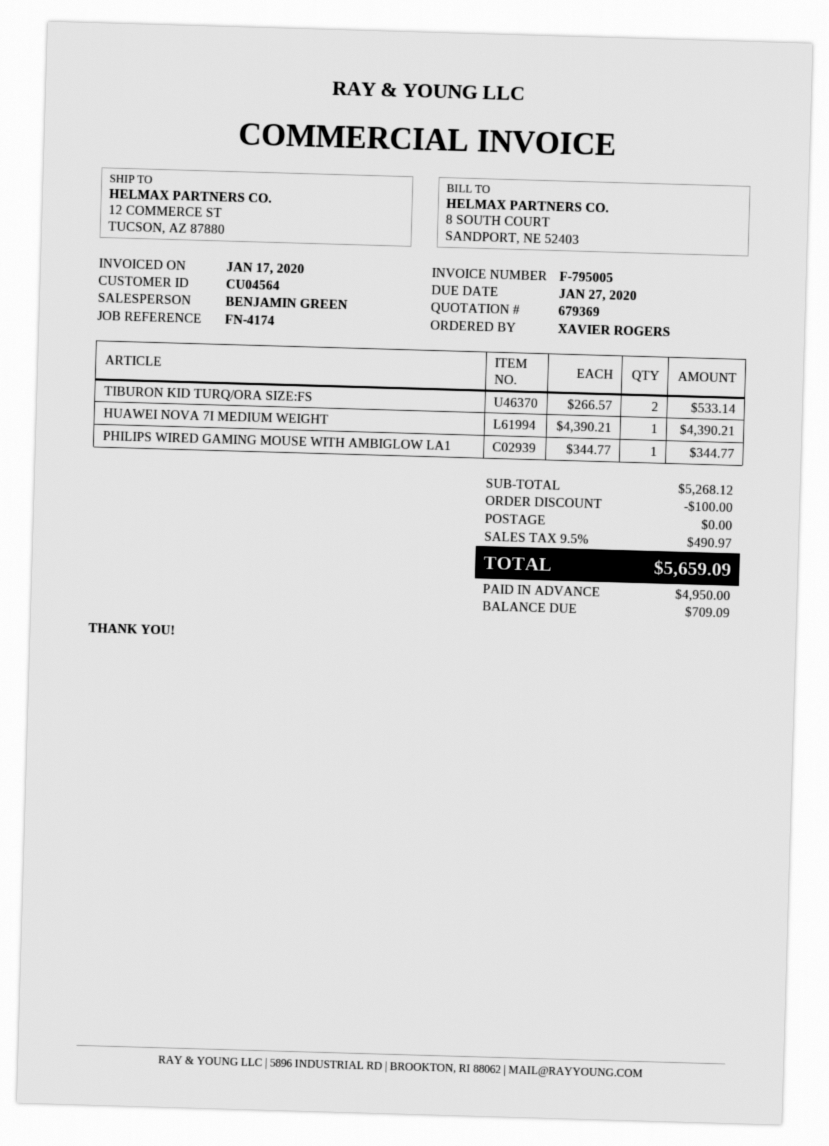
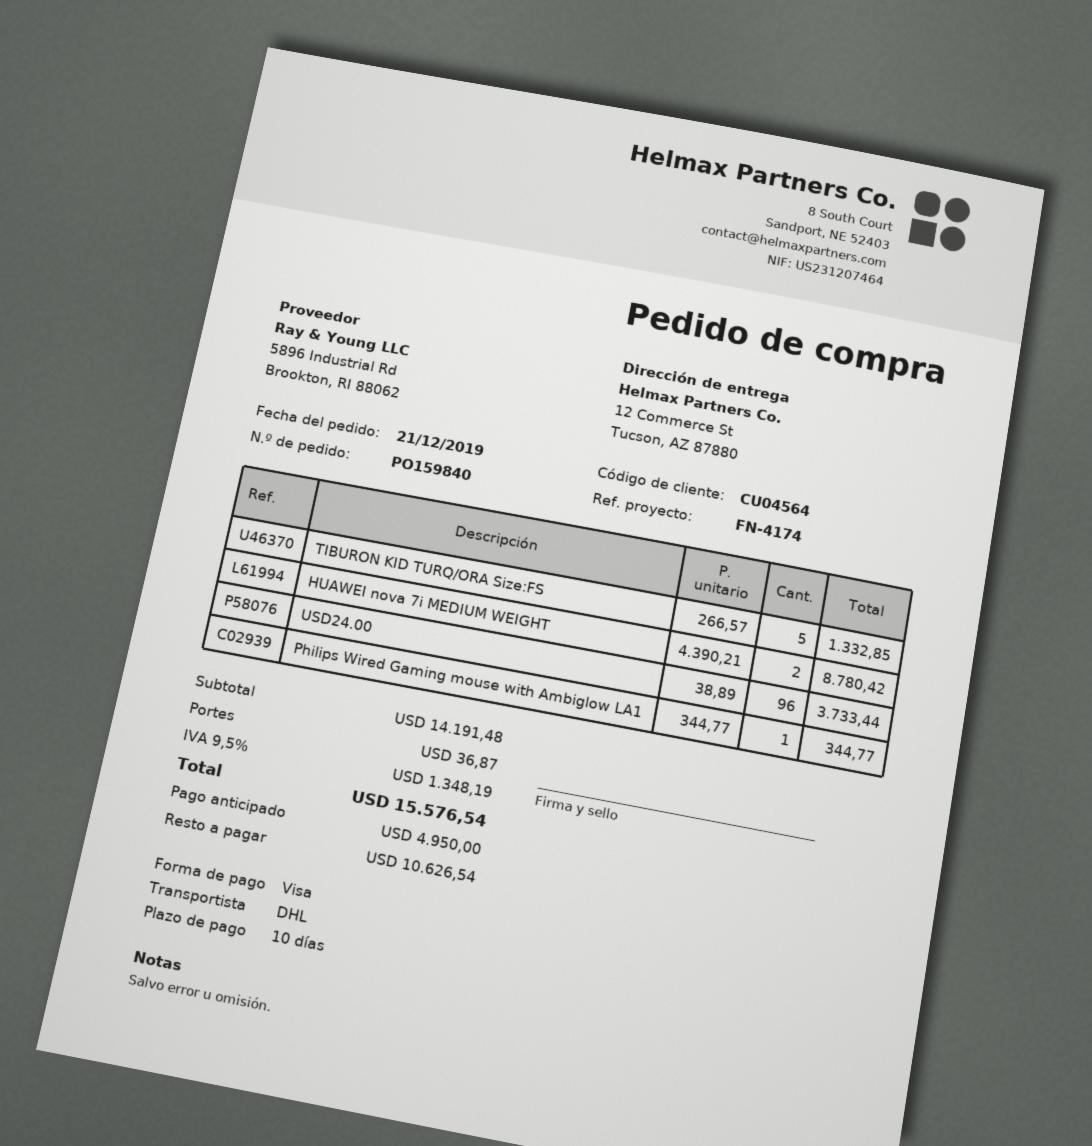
TIBURON KID TURQ/ORA SIZE:FS: 2 x 266.57 = 533.14 -> 5 x 266.57 = 1332.85
HUAWEI NOVA 7I MEDIUM WEIGHT: 1 x 4390.21 = 4390.21 -> 2 x 4390.21 = 8780.42
USD24.00: none -> 96 x 38.89 = 3733.44
subtotal: 5268.12 -> 14191.48
discount: 100.00 -> none
shipping: 0.00 -> 36.87
tax: 9.5% = 490.97 -> 9.5% = 1348.19
total: 5659.09 -> 15576.54
balance: 709.09 -> 10626.54

